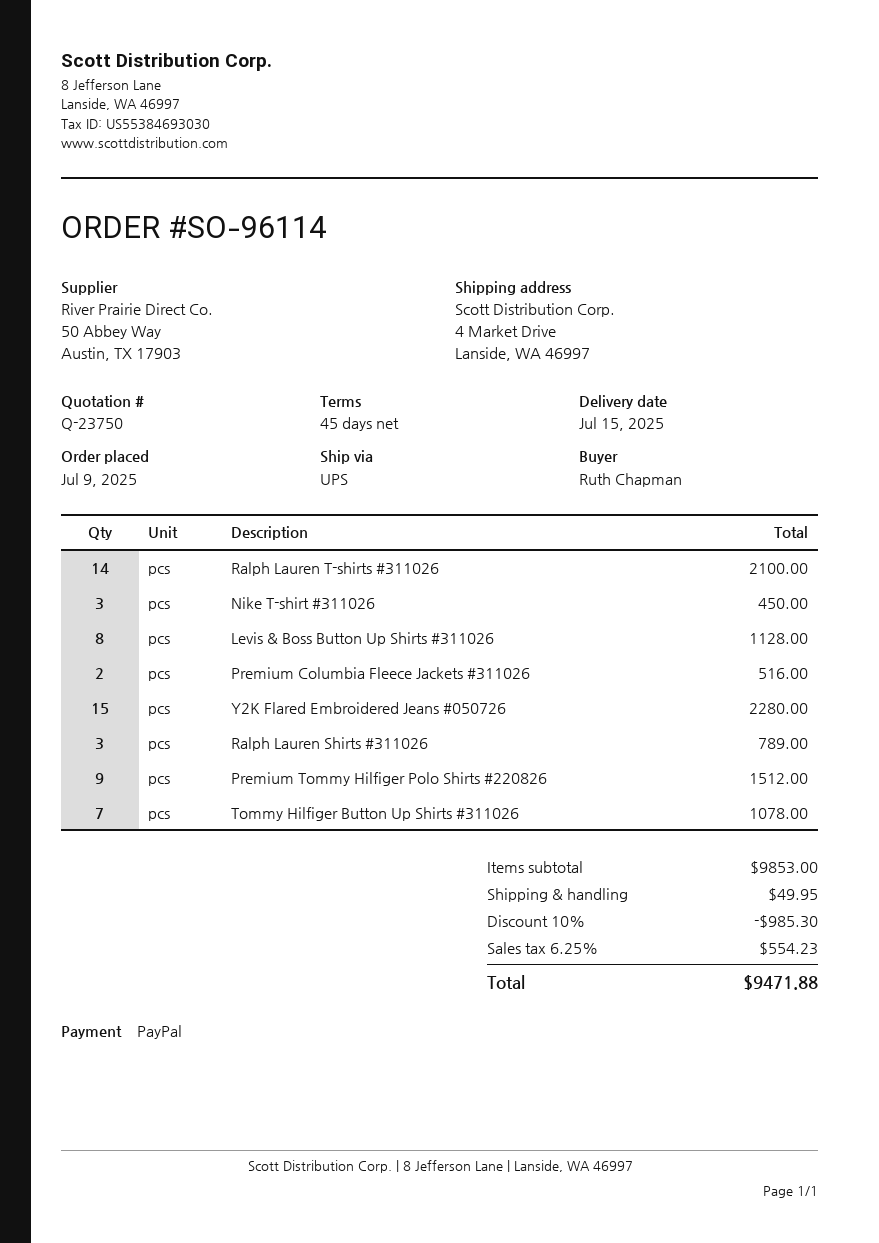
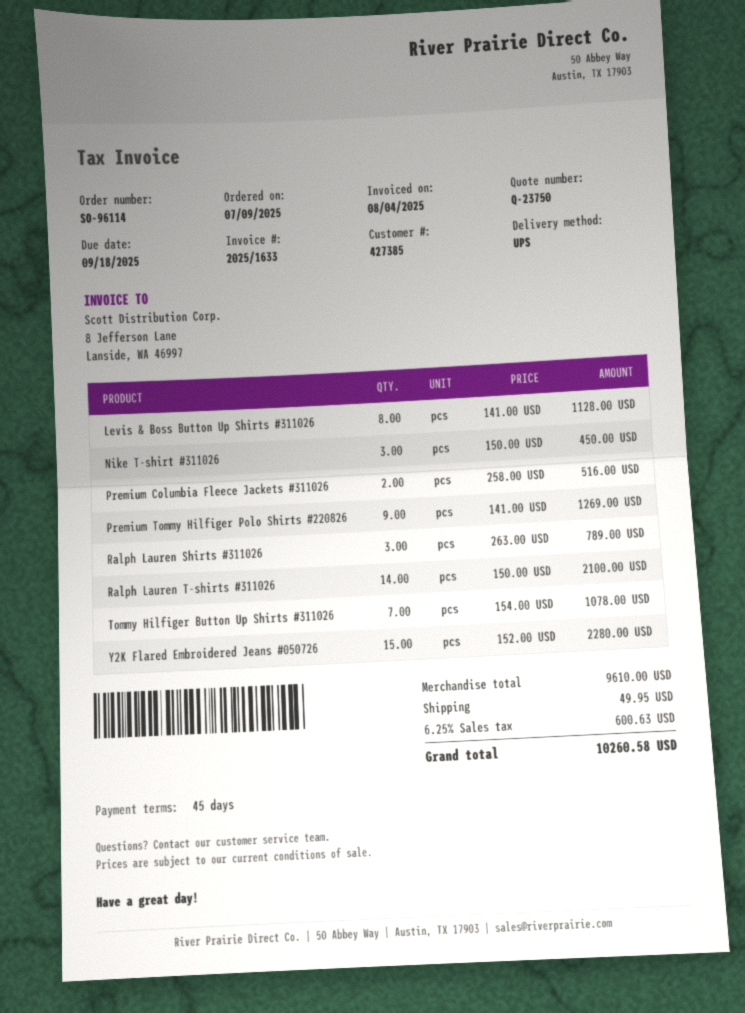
Premium Tommy Hilfiger Polo Shirts #220826: 9 for 1512.00 -> 9 for 1269.00
subtotal: 9853.00 -> 9610.00
discount: 10% = 985.30 -> none
tax: 6.25% = 554.23 -> 6.25% = 600.63
total: 9471.88 -> 10260.58

